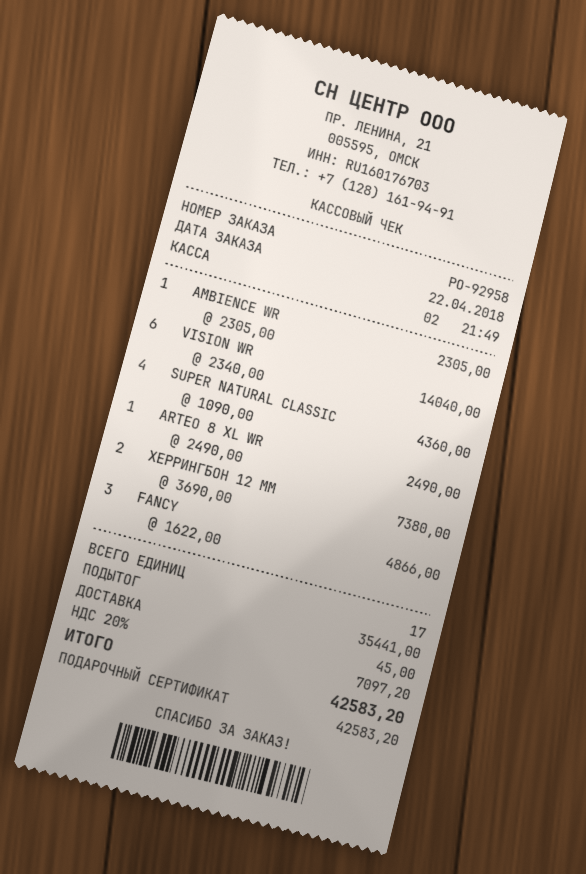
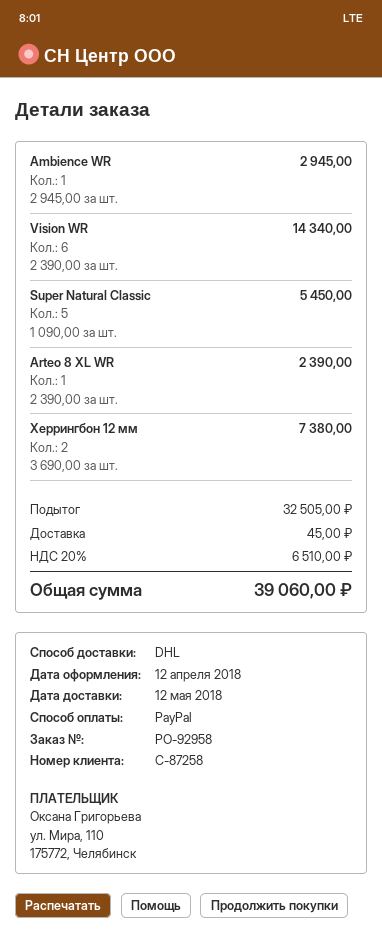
order date: 2018-04-22 -> 2018-04-12
payment method: gift card -> PayPal
AMBIENCE WR: 1 x 2305.00 = 2305.00 -> 1 x 2945.00 = 2945.00
VISION WR: 6 x 2340.00 = 14040.00 -> 6 x 2390.00 = 14340.00
SUPER NATURAL CLASSIC: 4 x 1090.00 = 4360.00 -> 5 x 1090.00 = 5450.00
ARTEO 8 XL WR: 1 x 2490.00 = 2490.00 -> 1 x 2390.00 = 2390.00
FANCY: 3 x 1622.00 = 4866.00 -> none
subtotal: 35441.00 -> 32505.00
tax: 20% = 7097.20 -> 20% = 6510.00
total: 42583.20 -> 39060.00

